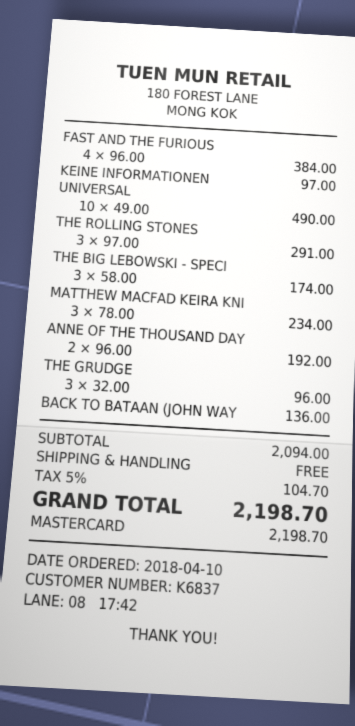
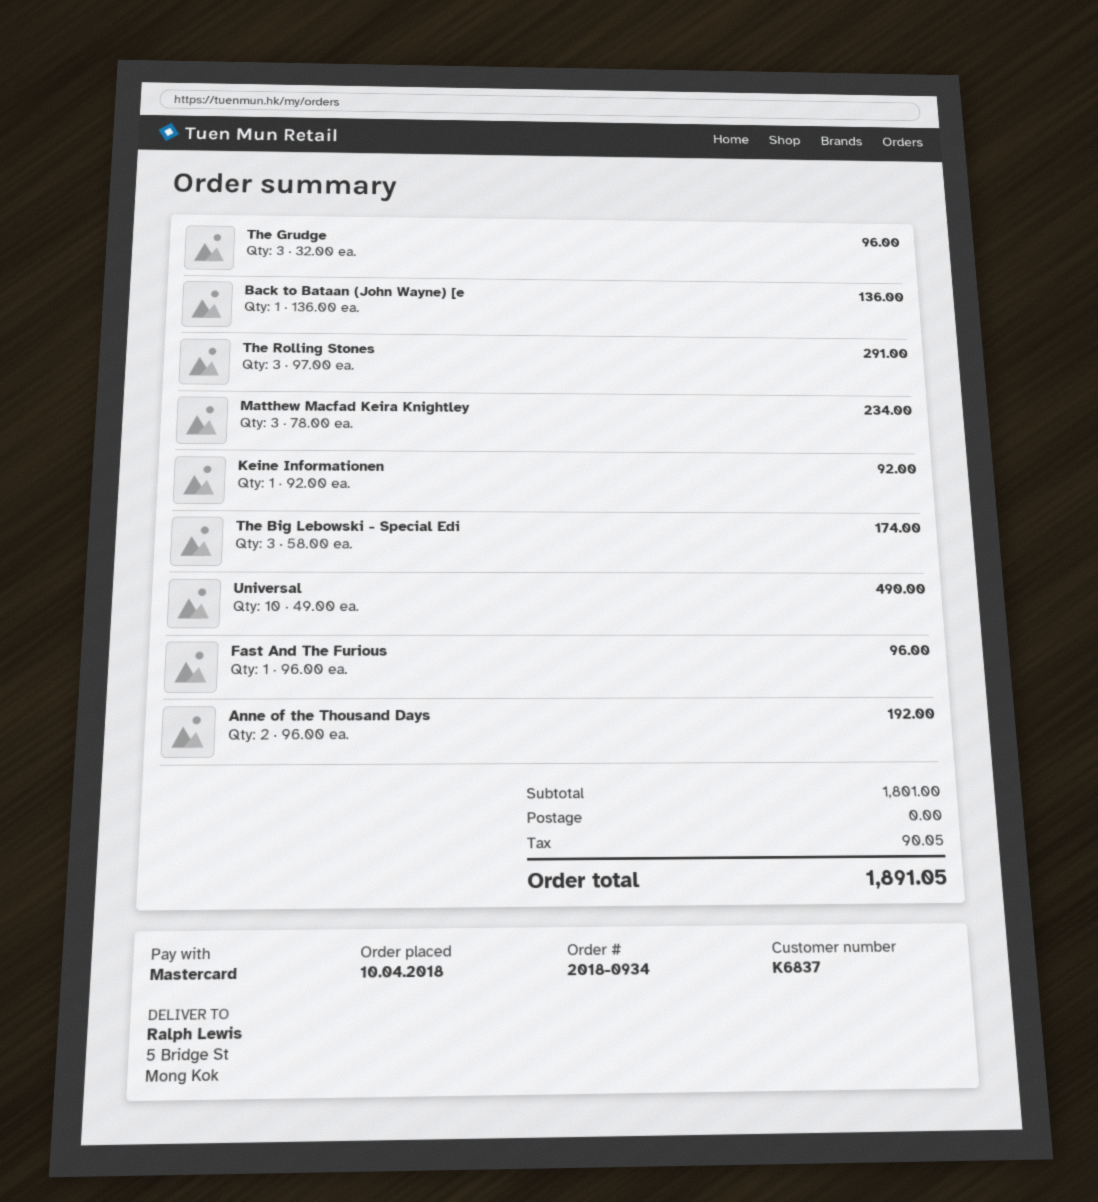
FAST AND THE FURIOUS: 4 x 96.00 = 384.00 -> 1 x 96.00 = 96.00
KEINE INFORMATIONEN: 1 x 97.00 = 97.00 -> 1 x 92.00 = 92.00
subtotal: 2094.00 -> 1801.00
tax: 104.70 -> 90.05
total: 2198.70 -> 1891.05

